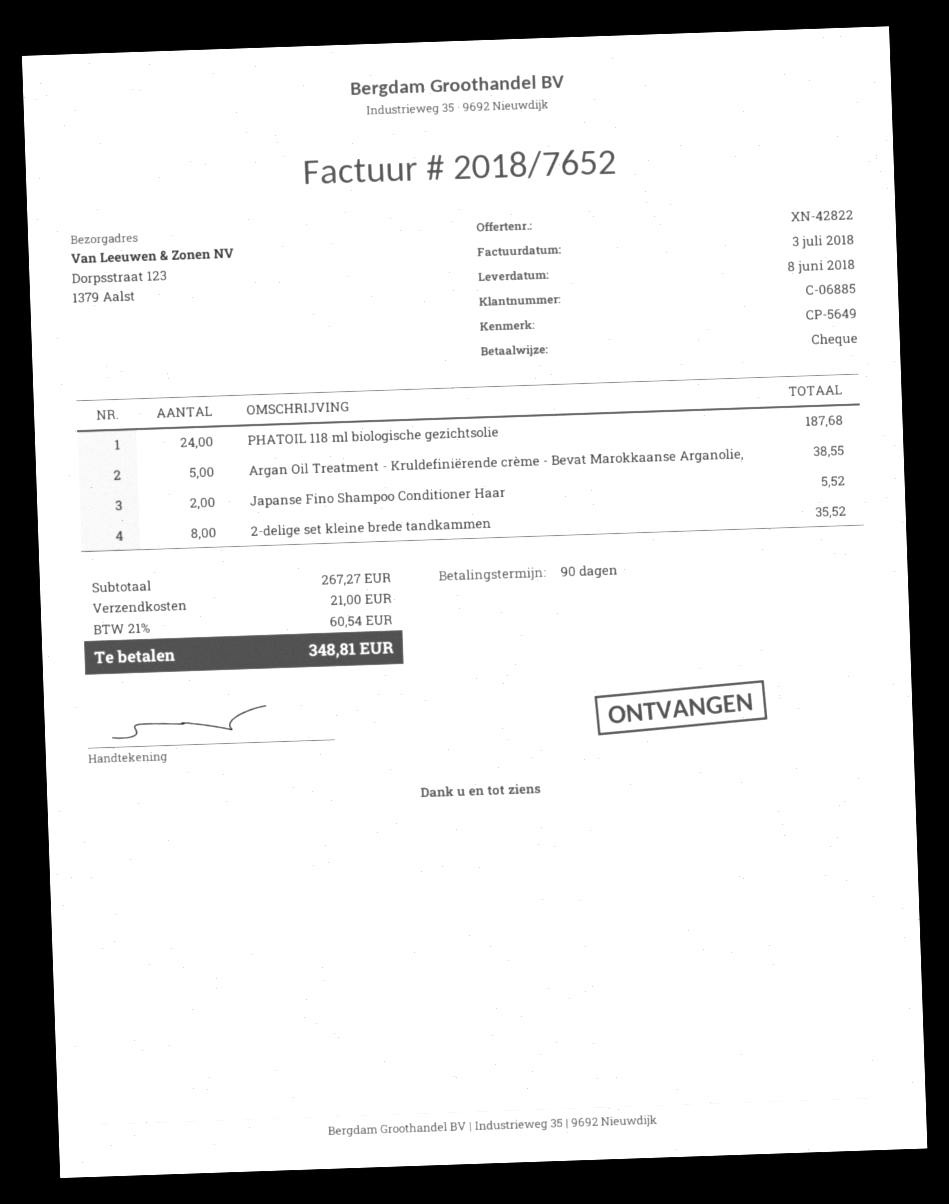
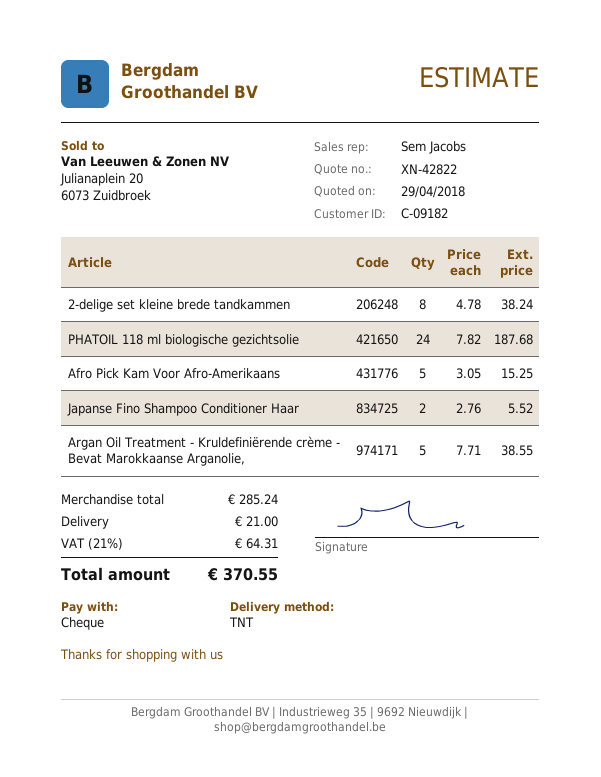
customer number: C-06885 -> C-09182
2-delige set kleine brede tandkammen: 8 for 35.52 -> 8 for 38.24
Afro Pick Kam Voor Afro-Amerikaans: none -> 5 for 15.25
subtotal: 267.27 -> 285.24
tax: 21% = 60.54 -> 21% = 64.31
total: 348.81 -> 370.55

